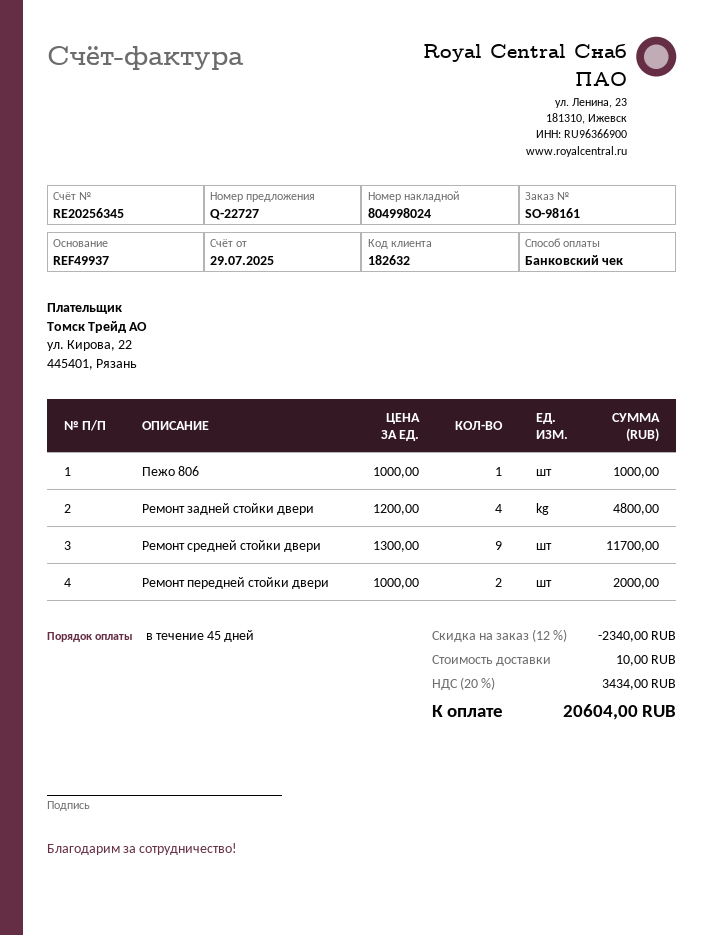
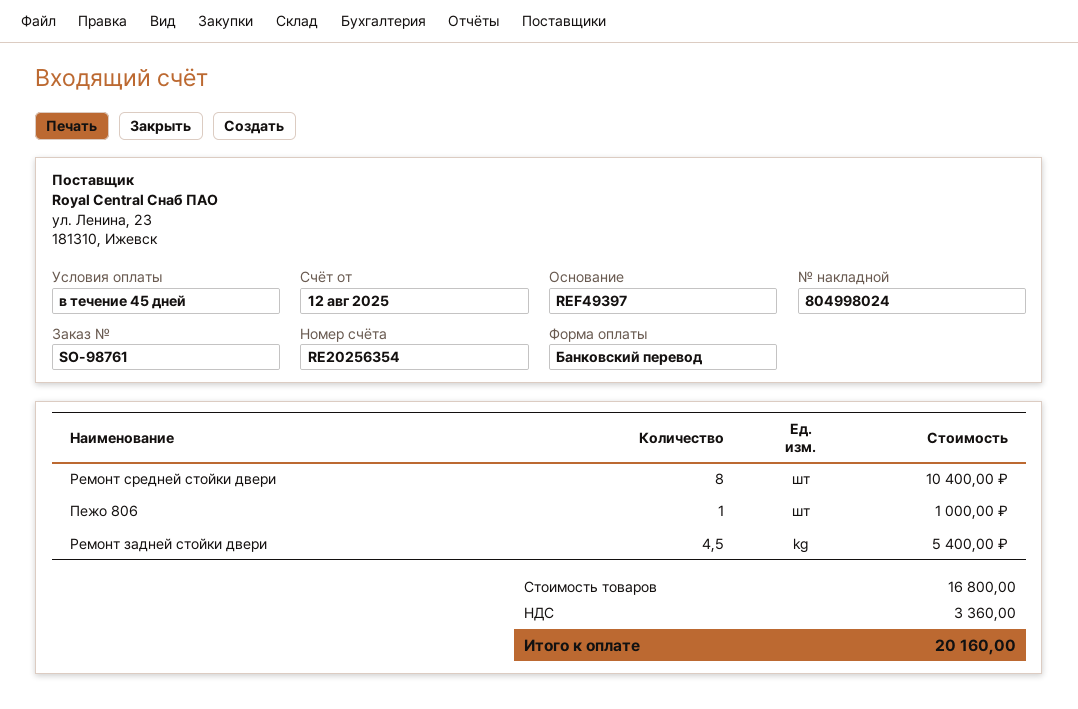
order number: SO-98161 -> SO-98761
invoice number: RE20256345 -> RE20256354
invoice date: 2025-07-29 -> 2025-08-12
reference: REF49937 -> REF49397
payment method: cheque -> bank transfer
Ремонт задней стойки двери: 4 for 4800.00 -> 4.5 for 5400.00
Ремонт средней стойки двери: 9 for 11700.00 -> 8 for 10400.00
Ремонт передней стойки двери: 2 for 2000.00 -> none
discount: 12% = 2340.00 -> none
shipping: 10.00 -> none
tax: 3434.00 -> 3360.00
total: 20604.00 -> 20160.00

